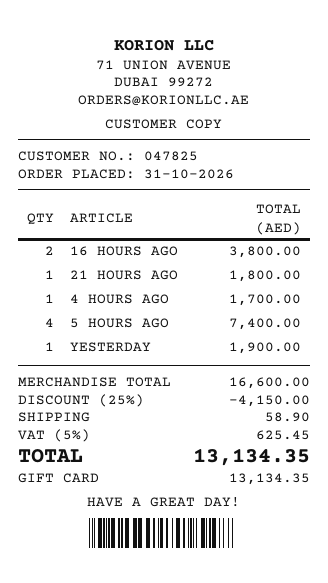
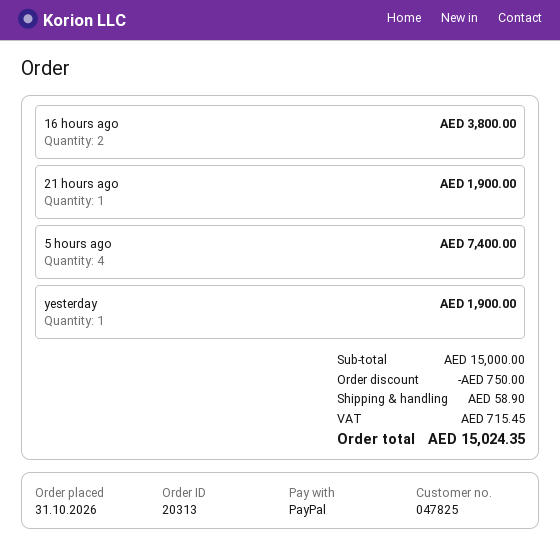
payment method: gift card -> PayPal
21 HOURS AGO: 1 for 1800.00 -> 1 for 1900.00
4 HOURS AGO: 1 for 1700.00 -> none
subtotal: 16600.00 -> 15000.00
discount: 4150.00 -> 750.00
tax: 625.45 -> 715.45
total: 13134.35 -> 15024.35

